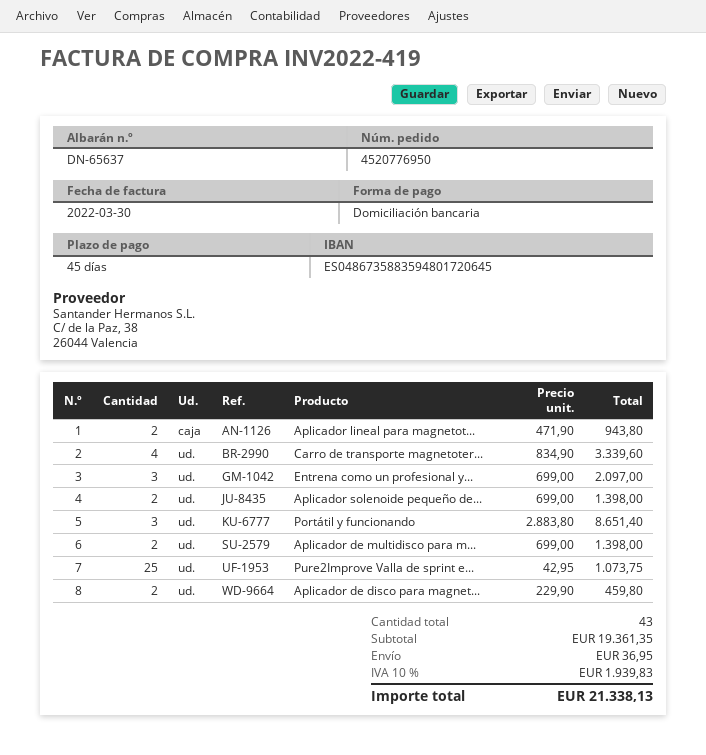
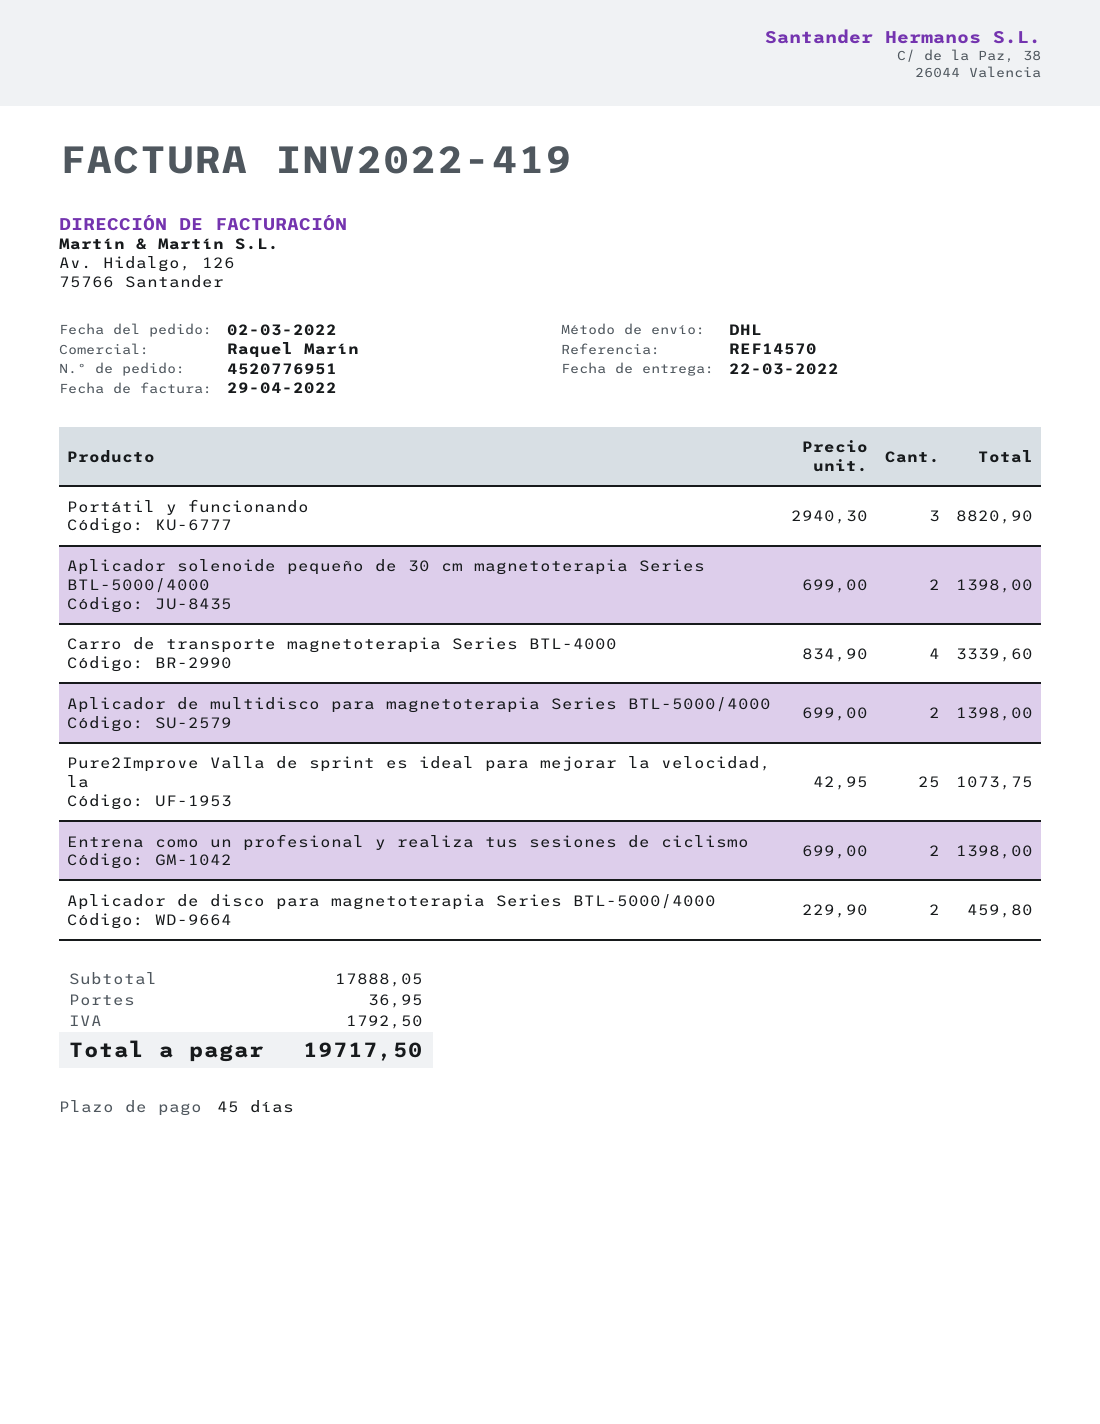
order number: 4520776950 -> 4520776951
invoice date: 2022-03-30 -> 2022-04-29
Aplicador lineal para magnetot...: 2 x 471.90 = 943.80 -> none
Entrena como un profesional y...: 3 x 699.00 = 2097.00 -> 2 x 699.00 = 1398.00
Portátil y funcionando: 3 x 2883.80 = 8651.40 -> 3 x 2940.30 = 8820.90
subtotal: 19361.35 -> 17888.05
tax: 1939.83 -> 1792.50
total: 21338.13 -> 19717.50

